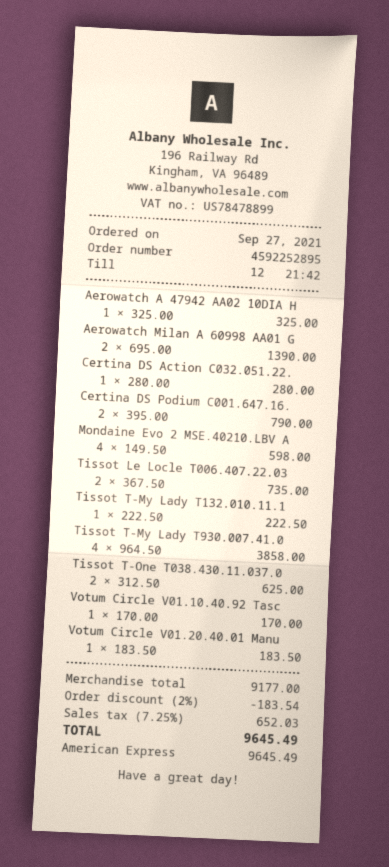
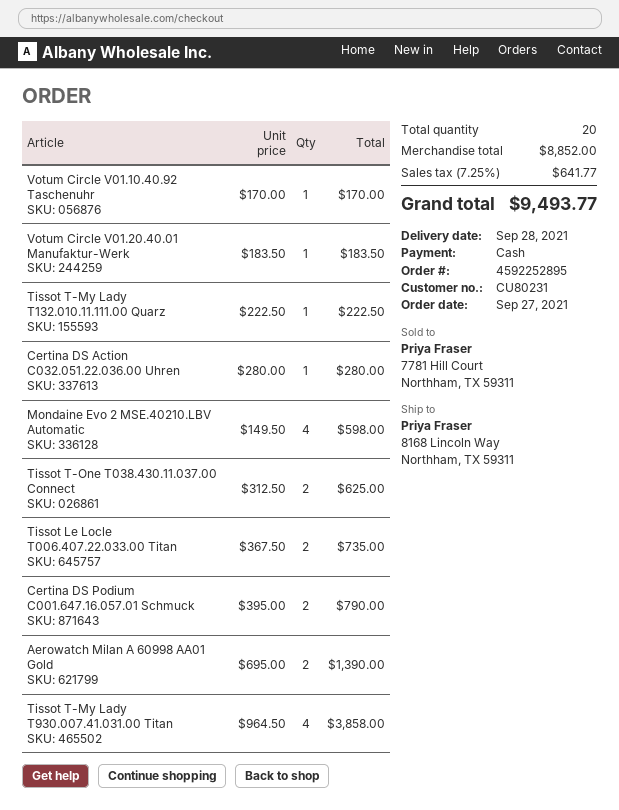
payment method: American Express -> cash
Aerowatch A 47942 AA02 10DIA H: 1 x 325.00 = 325.00 -> none
subtotal: 9177.00 -> 8852.00
discount: 2% = 183.54 -> none
tax: 7.25% = 652.03 -> 7.25% = 641.77
total: 9645.49 -> 9493.77

